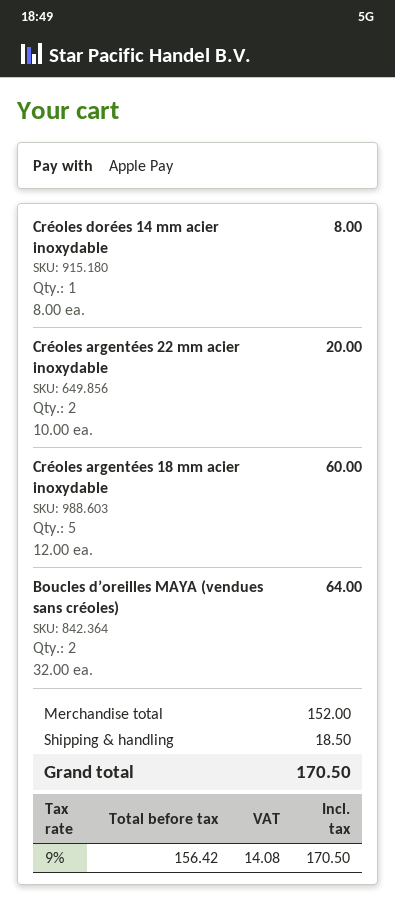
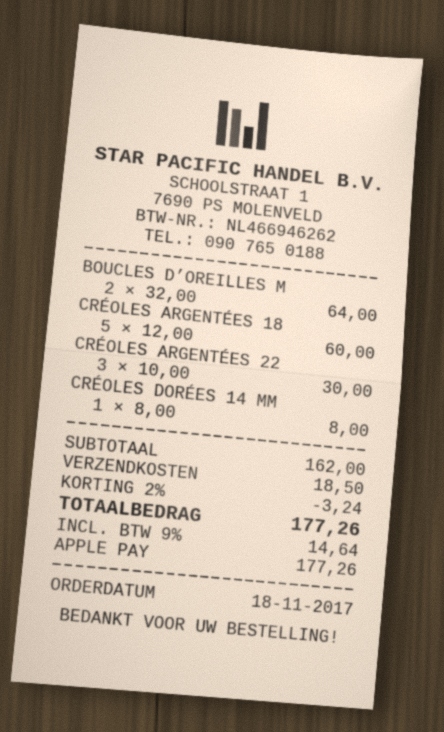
Créoles argentées 22 mm acier inoxydable: 2 x 10.00 = 20.00 -> 3 x 10.00 = 30.00
subtotal: 152.00 -> 162.00
discount: none -> 2% = 3.24
tax: 9% = 14.08 -> 9% = 14.64
total: 170.50 -> 177.26

